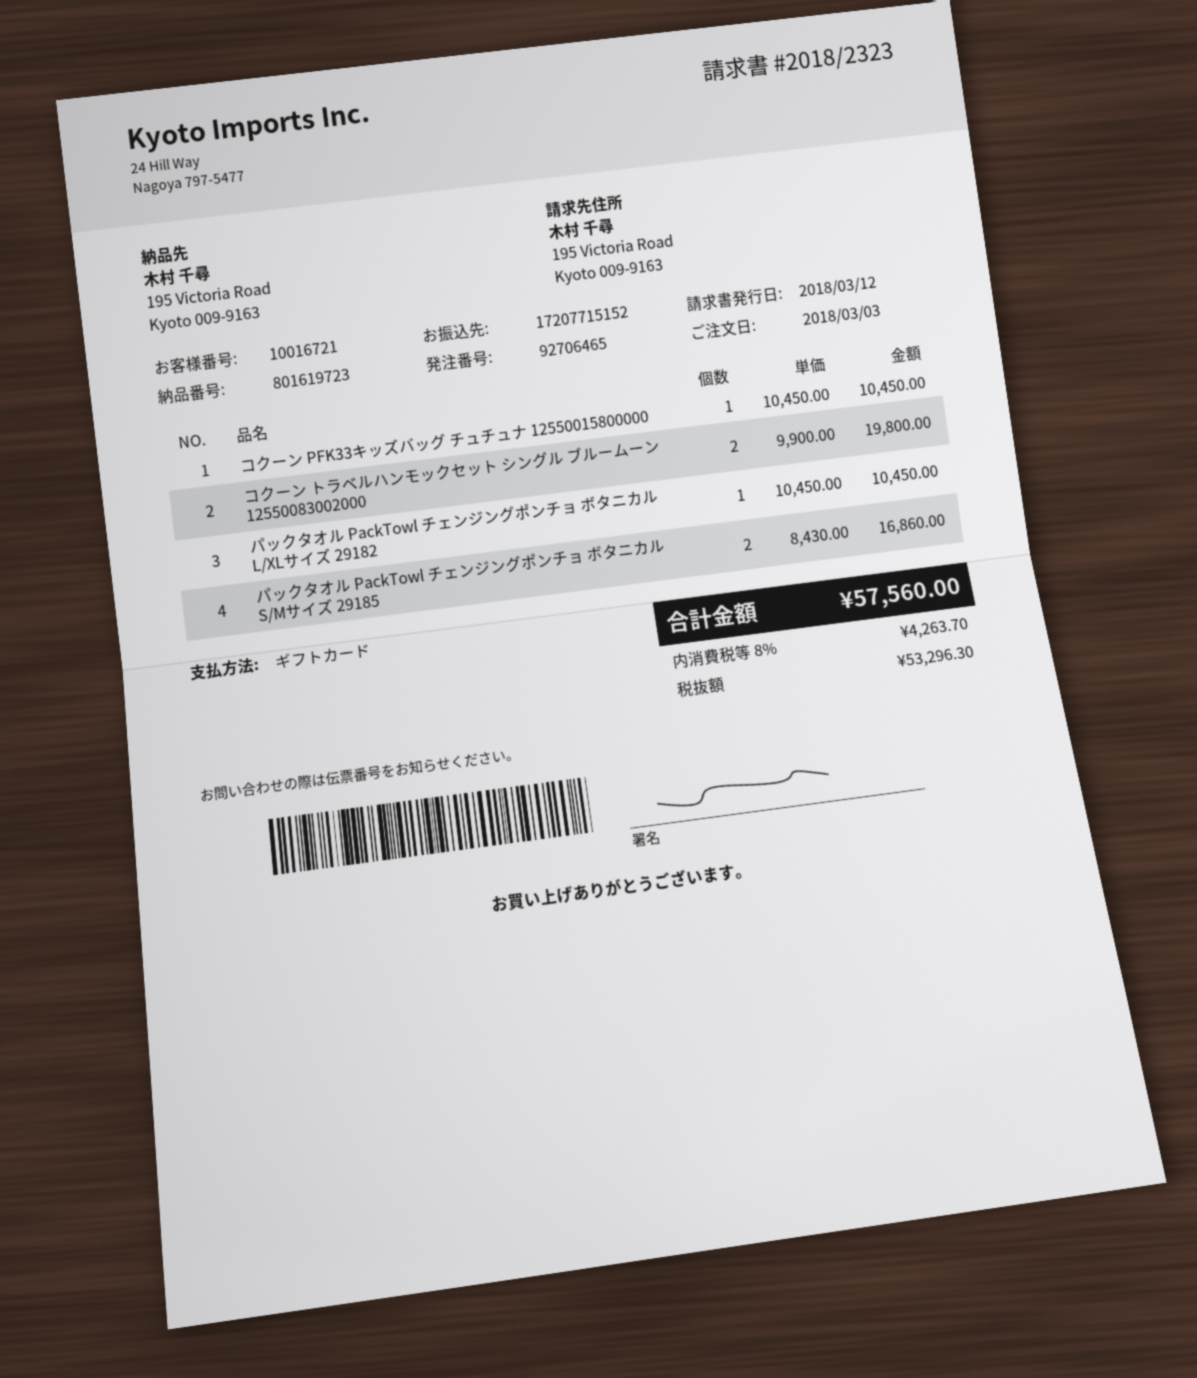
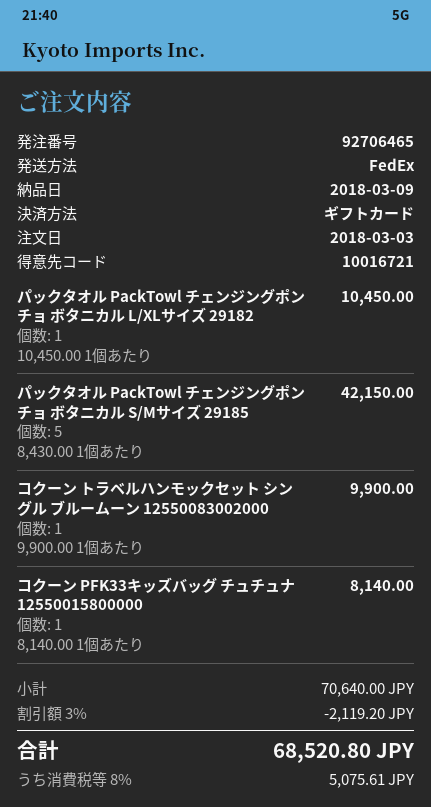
コクーン PFK33キッズバッグ チュチュナ 12550015800000: 1 x 10450.00 = 10450.00 -> 1 x 8140.00 = 8140.00
コクーン トラベルハンモックセット シングル ブルームーン 12550083002000: 2 x 9900.00 = 19800.00 -> 1 x 9900.00 = 9900.00
パックタオル PackTowl チェンジングポンチョ ボタニカル S/Mサイズ 29185: 2 x 8430.00 = 16860.00 -> 5 x 8430.00 = 42150.00
discount: none -> 3% = 2119.20
tax: 8% = 4263.70 -> 8% = 5075.61
total: 57560.00 -> 68520.80

